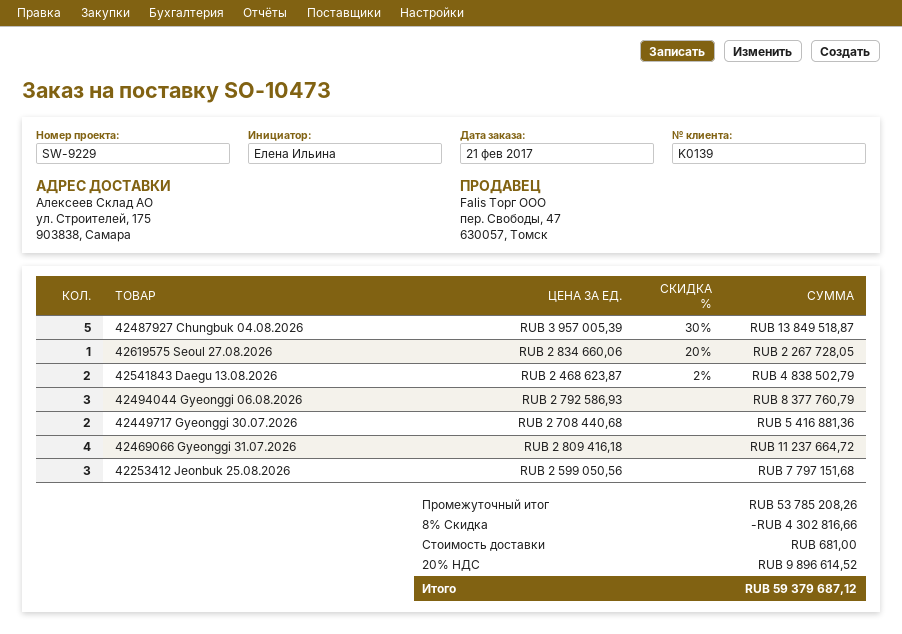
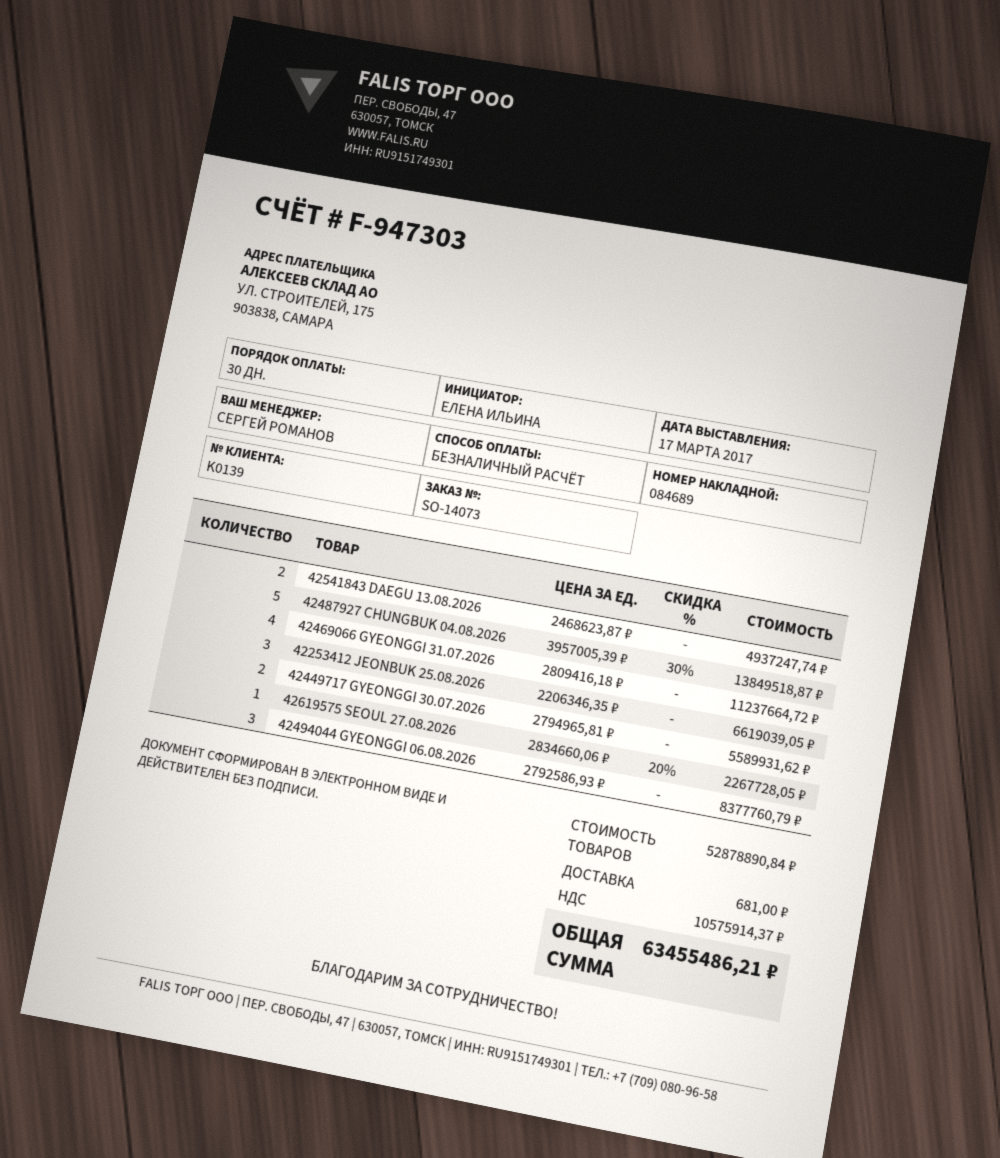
order number: SO-10473 -> SO-14073
42541843 Daegu 13.08.2026: 2 x 2468623.87 - 2% = 4838502.79 -> 2 x 2468623.87 = 4937247.74
42449717 Gyeonggi 30.07.2026: 2 x 2708440.68 = 5416881.36 -> 2 x 2794965.81 = 5589931.62
42253412 Jeonbuk 25.08.2026: 3 x 2599050.56 = 7797151.68 -> 3 x 2206346.35 = 6619039.05
subtotal: 53785208.26 -> 52878890.84
discount: 8% = 4302816.66 -> none
tax: 9896614.52 -> 10575914.37
total: 59379687.12 -> 63455486.21

